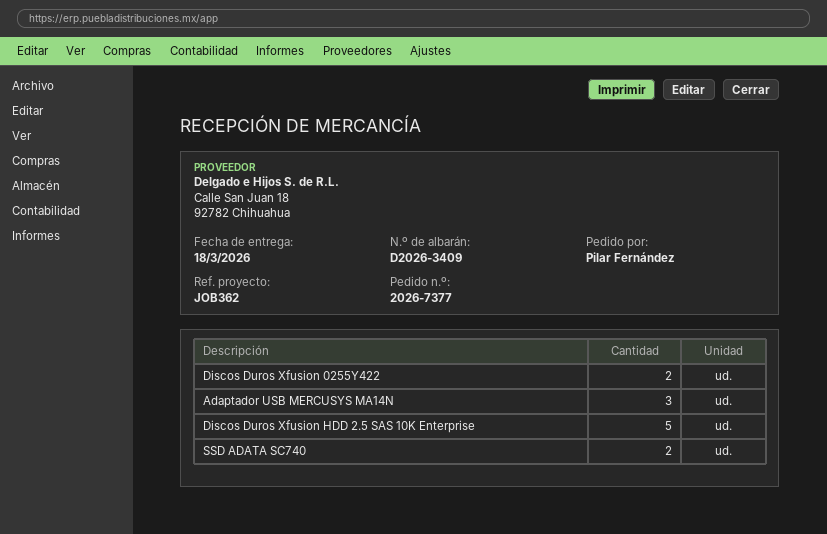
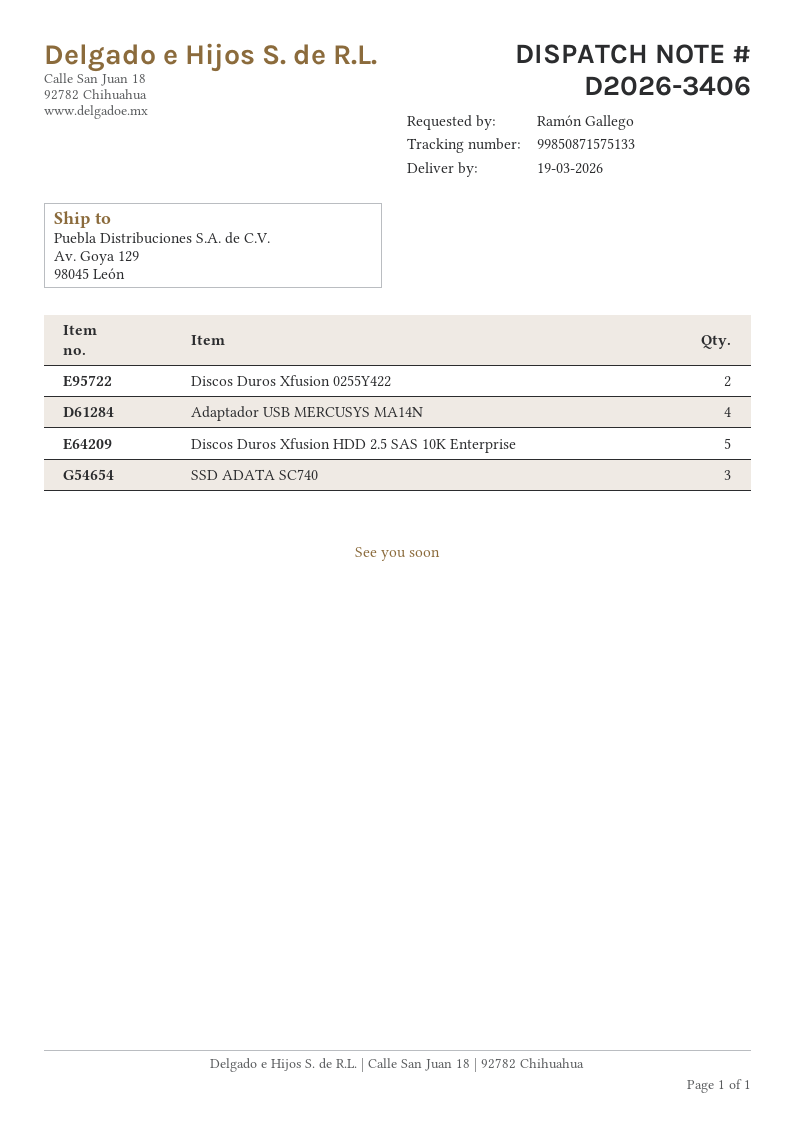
delivery note number: D2026-3409 -> D2026-3406
delivery date: 2026-03-18 -> 2026-03-19
ordered by: Pilar Fernández -> Ramón Gallego
Adaptador USB MERCUSYS MA14N: 3 -> 4
SSD ADATA SC740: 2 -> 3

